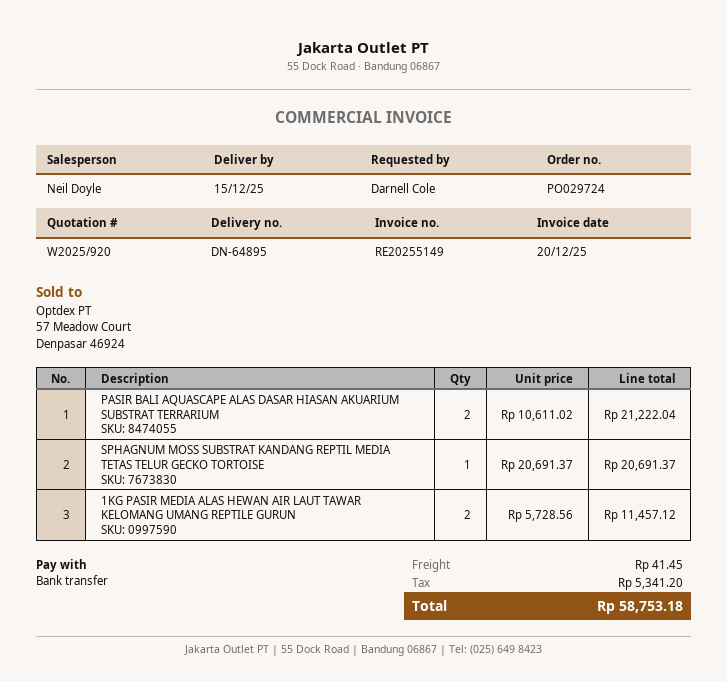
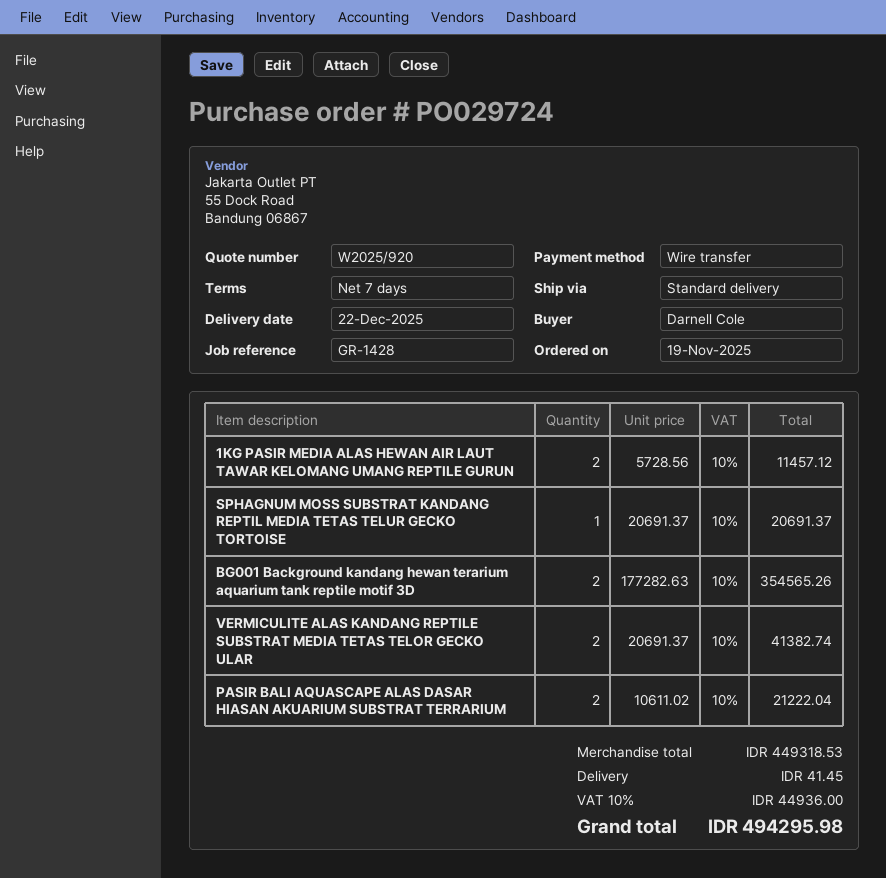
delivery date: 2025-12-15 -> 2025-12-22
BG001 Background kandang hewan terarium aquarium tank reptile motif 3D: none -> 2 x 177282.63 = 354565.26
VERMICULITE ALAS KANDANG REPTILE SUBSTRAT MEDIA TETAS TELOR GECKO ULAR: none -> 2 x 20691.37 = 41382.74
tax: 5341.20 -> 44936.00
total: 58753.18 -> 494295.98

